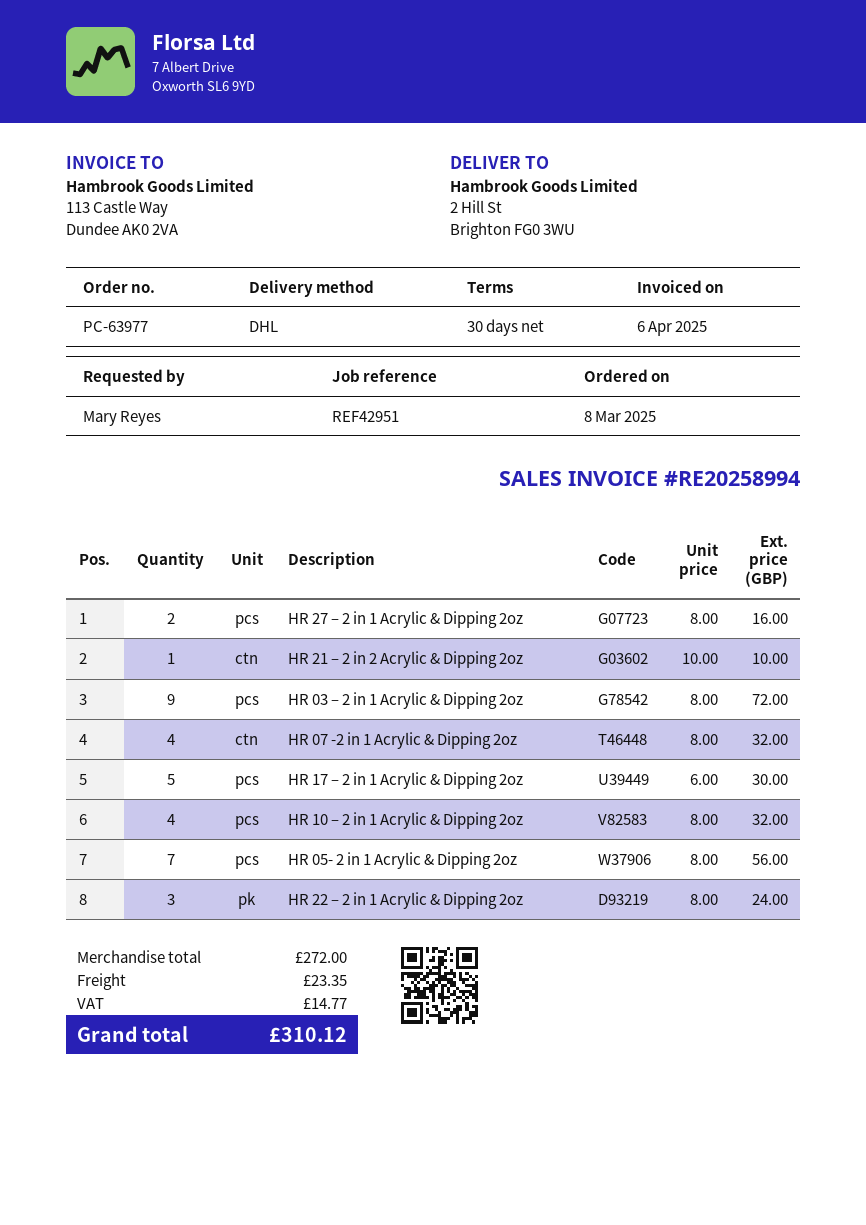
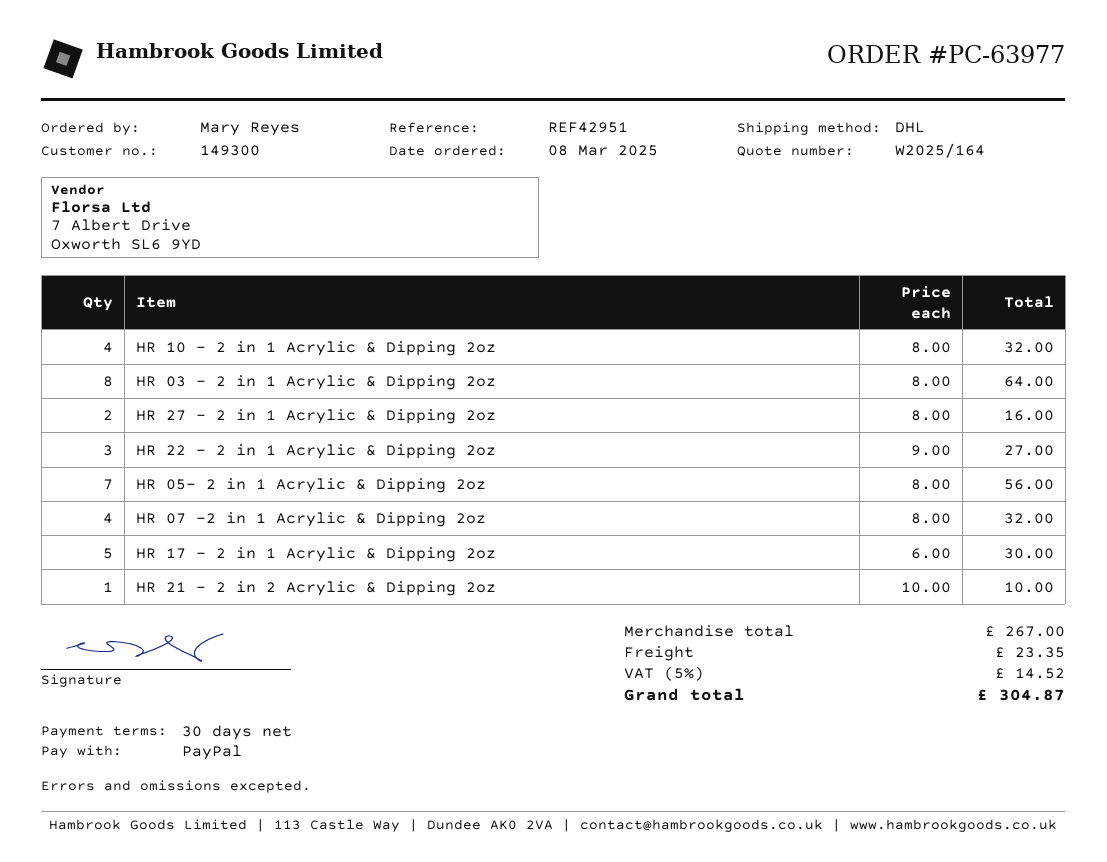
HR 03 – 2 in 1 Acrylic & Dipping 2oz: 9 x 8.00 = 72.00 -> 8 x 8.00 = 64.00
HR 22 – 2 in 1 Acrylic & Dipping 2oz: 3 x 8.00 = 24.00 -> 3 x 9.00 = 27.00
subtotal: 272.00 -> 267.00
tax: 14.77 -> 14.52
total: 310.12 -> 304.87

